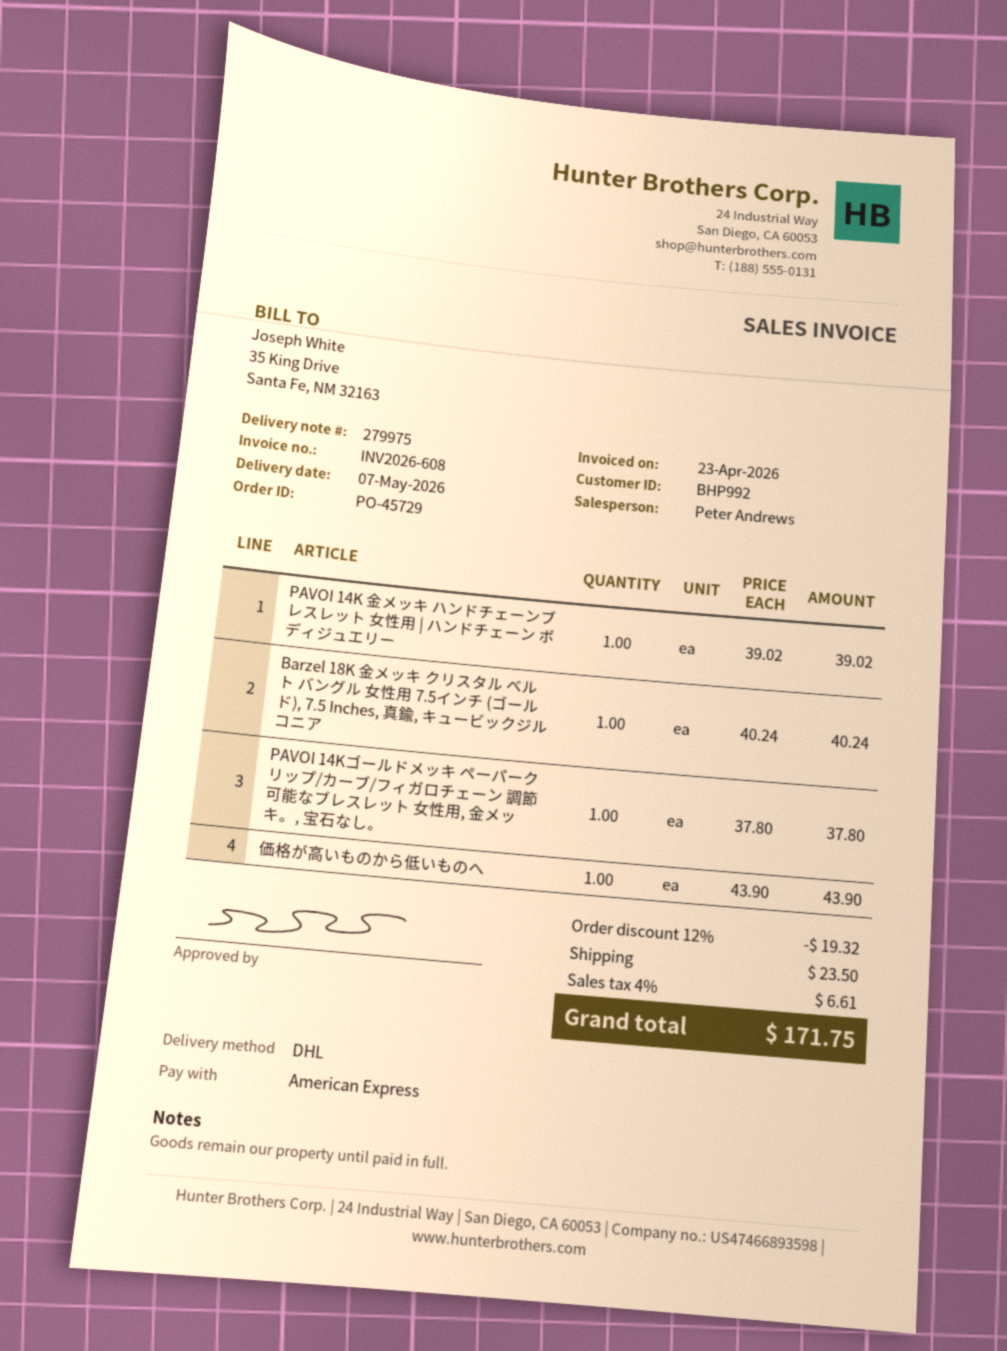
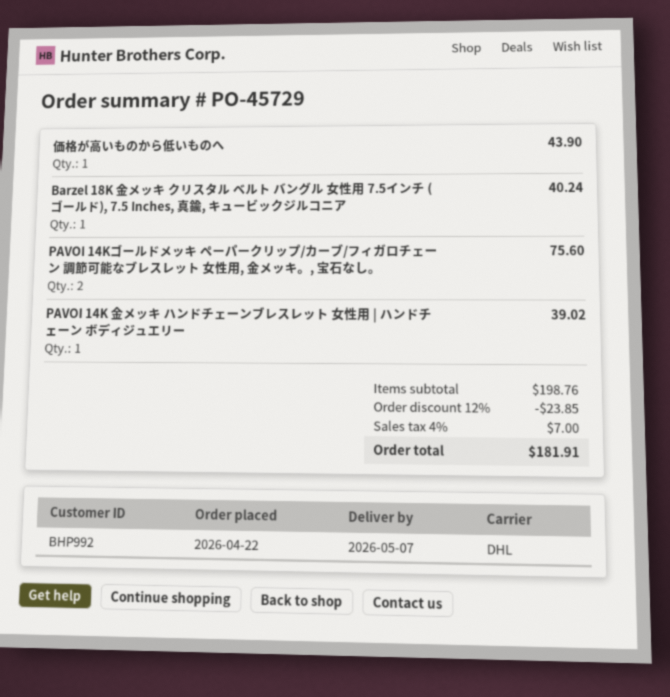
PAVOI 14Kゴールドメッキ ペーパークリップ/カーブ/フィガロチェーン 調節可能なブレスレット 女性用, 金メッキ。, 宝石なし。: 1 for 37.80 -> 2 for 75.60
discount: 12% = 19.32 -> 12% = 23.85
shipping: 23.50 -> none
tax: 4% = 6.61 -> 4% = 7.00
total: 171.75 -> 181.91

